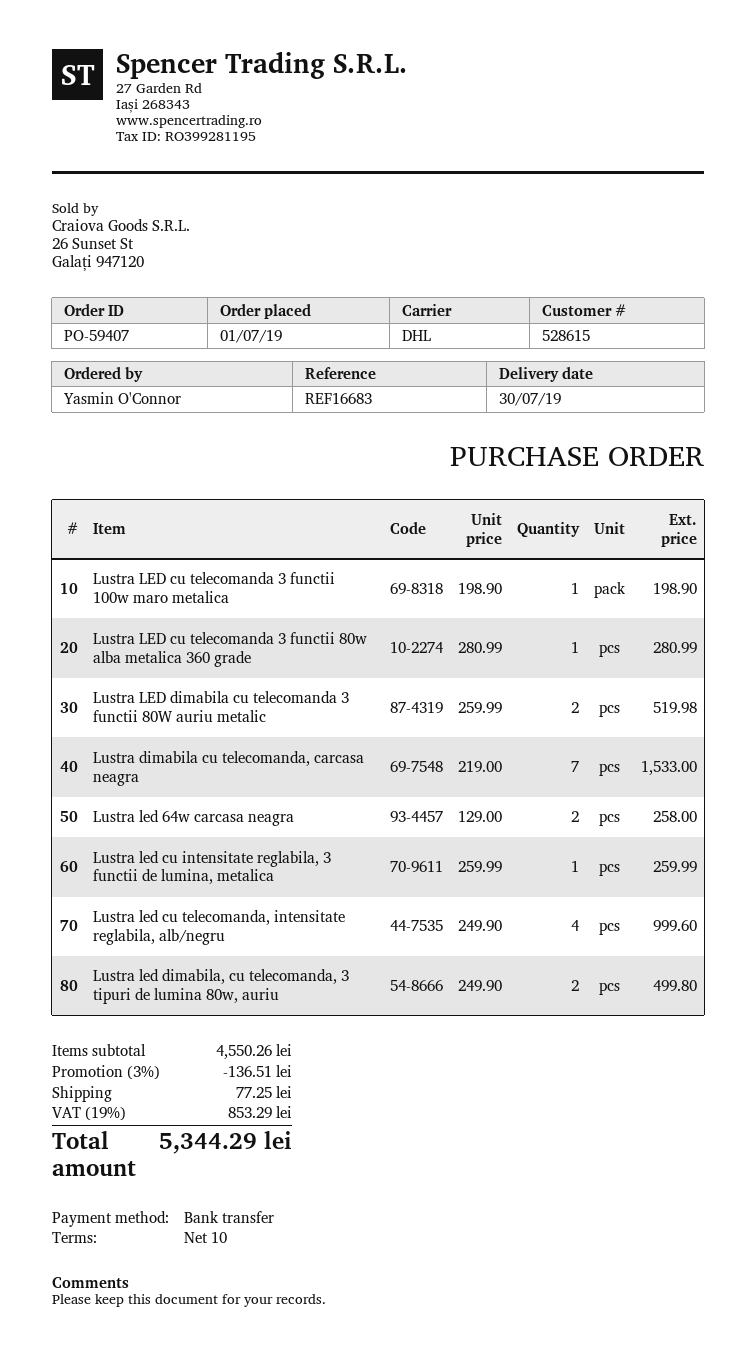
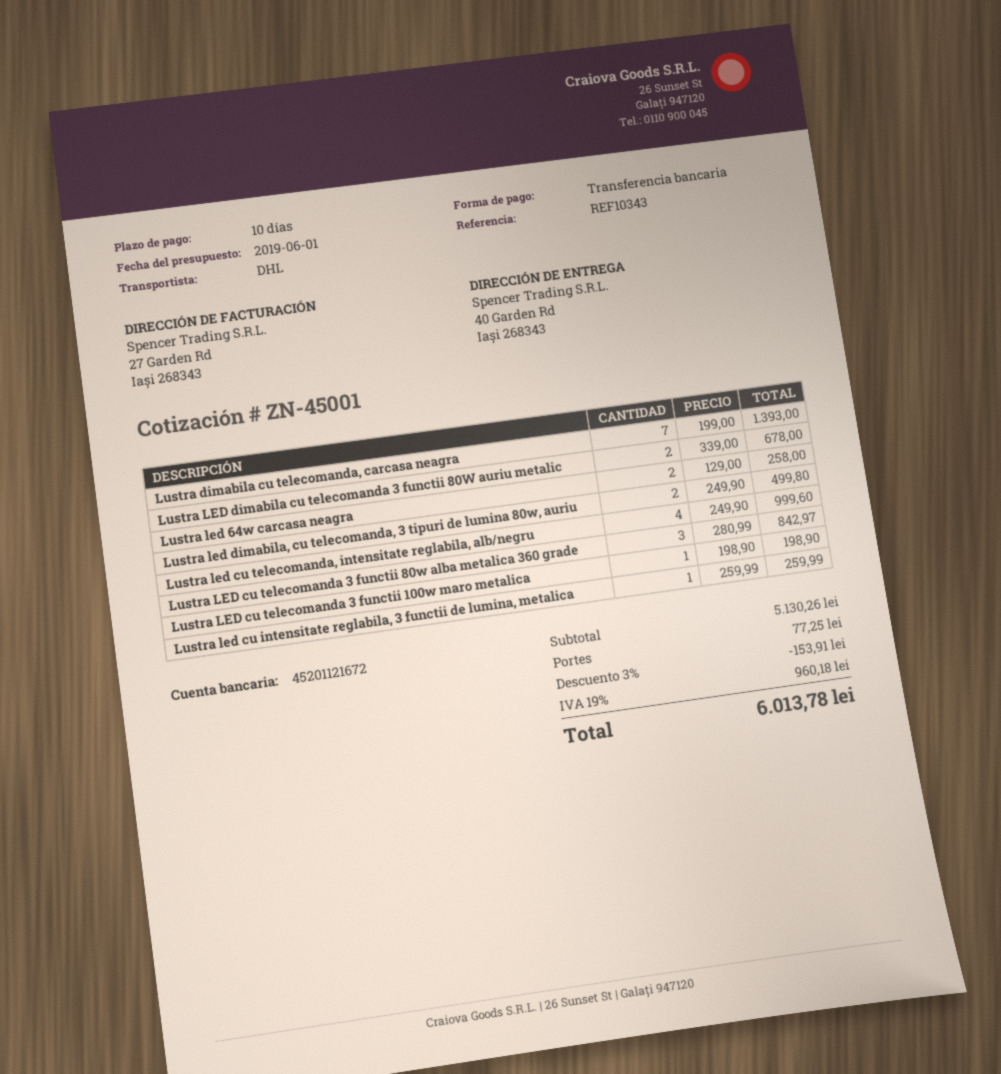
reference: REF16683 -> REF10343
Lustra LED cu telecomanda 3 functii 80w alba metalica 360 grade: 1 x 280.99 = 280.99 -> 3 x 280.99 = 842.97
Lustra LED dimabila cu telecomanda 3 functii 80W auriu metalic: 2 x 259.99 = 519.98 -> 2 x 339.00 = 678.00
Lustra dimabila cu telecomanda, carcasa neagra: 7 x 219.00 = 1533.00 -> 7 x 199.00 = 1393.00
subtotal: 4550.26 -> 5130.26
discount: 3% = 136.51 -> 3% = 153.91
tax: 19% = 853.29 -> 19% = 960.18
total: 5344.29 -> 6013.78

